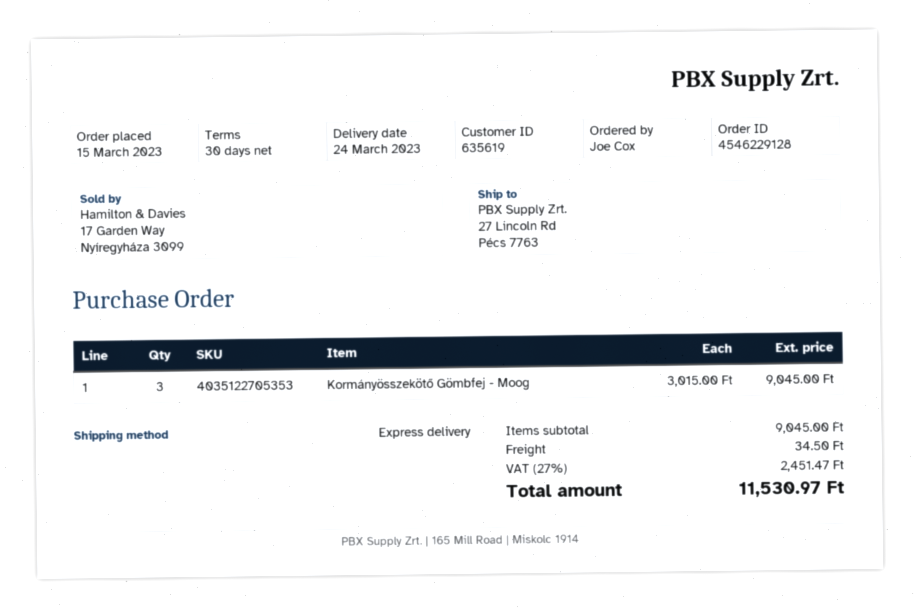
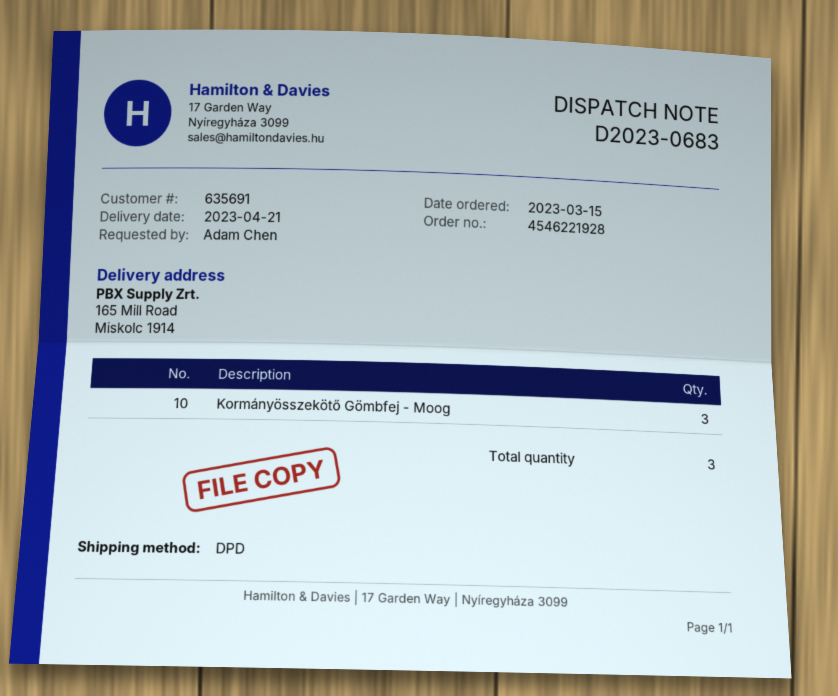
order number: 4546229128 -> 4546221928
delivery date: 2023-03-24 -> 2023-04-21
customer number: 635619 -> 635691
ordered by: Joe Cox -> Adam Chen
shipping method: express -> DPD
ship to: 27 Lincoln Rd, Pécs 7763 -> 165 Mill Road, Miskolc 1914

